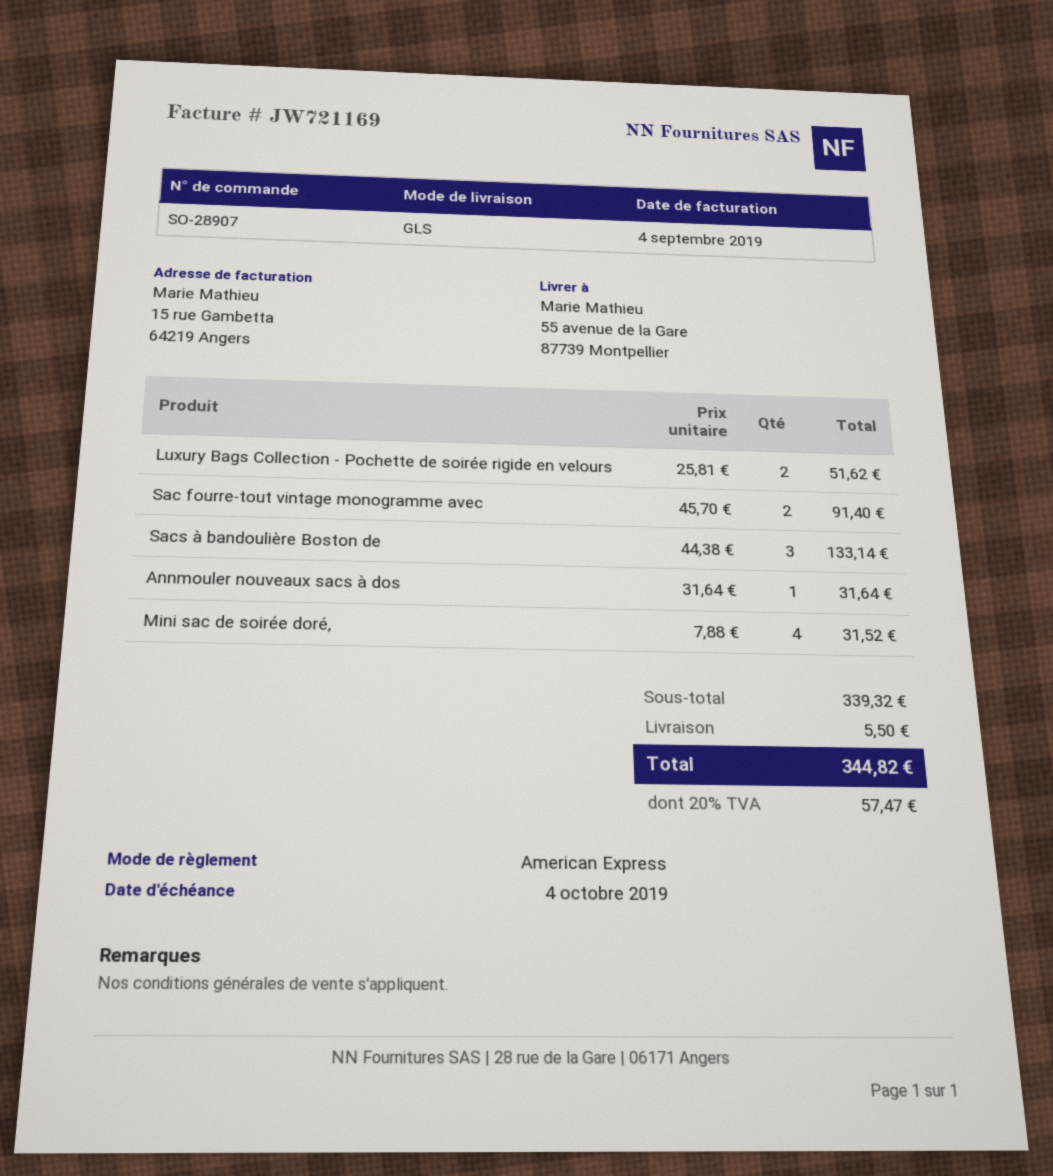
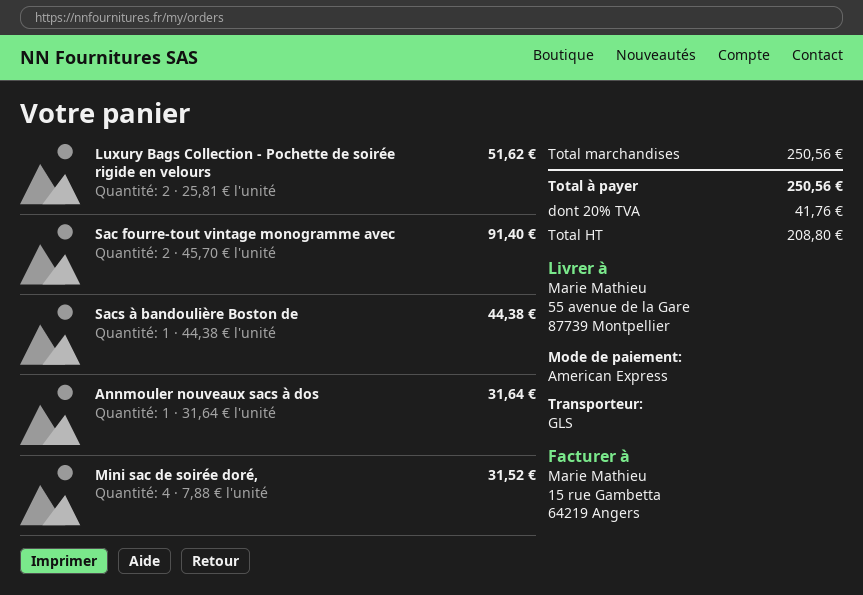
Sacs à bandoulière Boston de: 3 x 44.38 = 133.14 -> 1 x 44.38 = 44.38
subtotal: 339.32 -> 250.56
shipping: 5.50 -> none
tax: 20% = 57.47 -> 20% = 41.76
total: 344.82 -> 250.56

